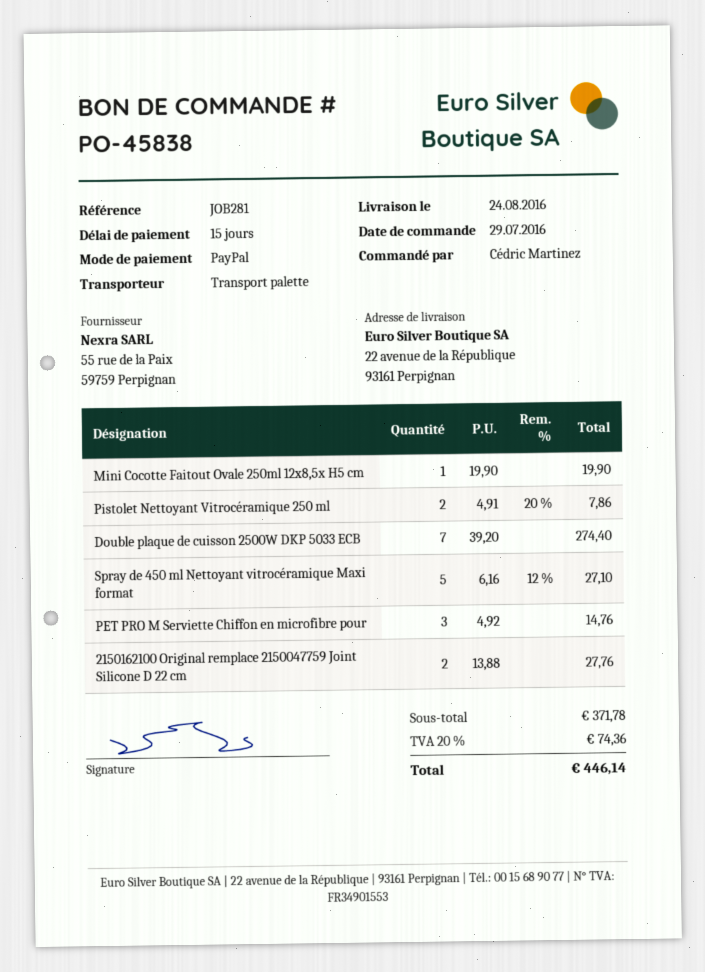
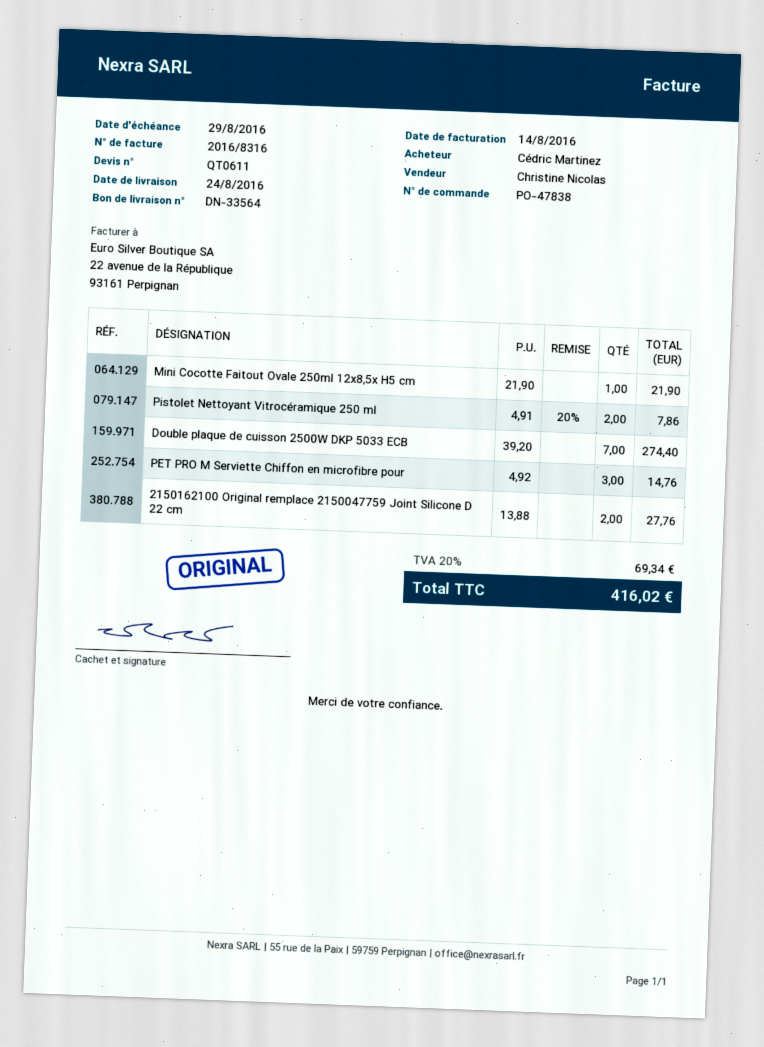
order number: PO-45838 -> PO-47838
Mini Cocotte Faitout Ovale 250ml 12x8,5x H5 cm: 1 x 19.90 = 19.90 -> 1 x 21.90 = 21.90
Spray de 450 ml Nettoyant vitrocéramique Maxi format: 5 x 6.16 - 12% = 27.10 -> none
tax: 20% = 74.36 -> 20% = 69.34
total: 446.14 -> 416.02

